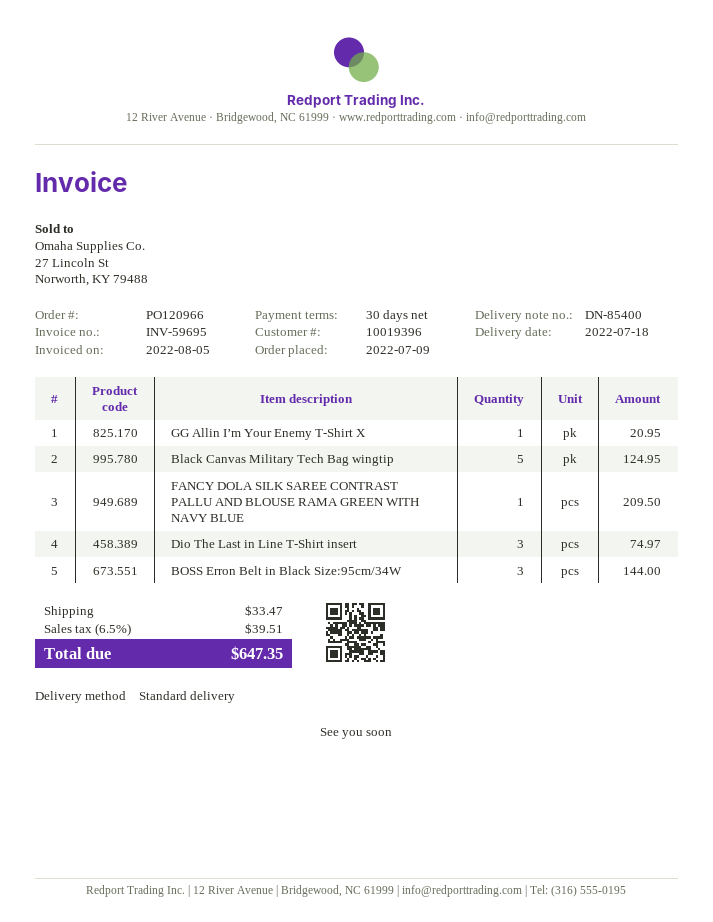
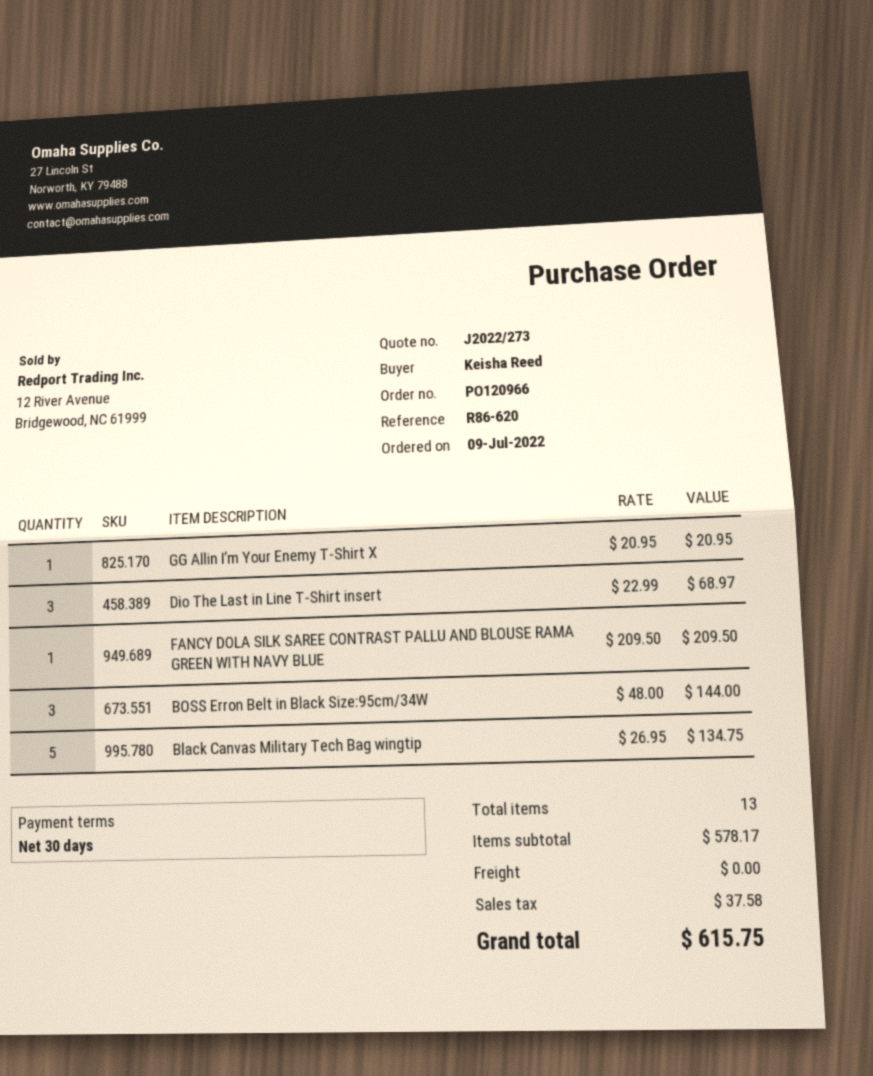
Black Canvas Military Tech Bag wingtip: 5 for 124.95 -> 5 for 134.75
Dio The Last in Line T-Shirt insert: 3 for 74.97 -> 3 for 68.97
shipping: 33.47 -> 0.00
tax: 39.51 -> 37.58
total: 647.35 -> 615.75

